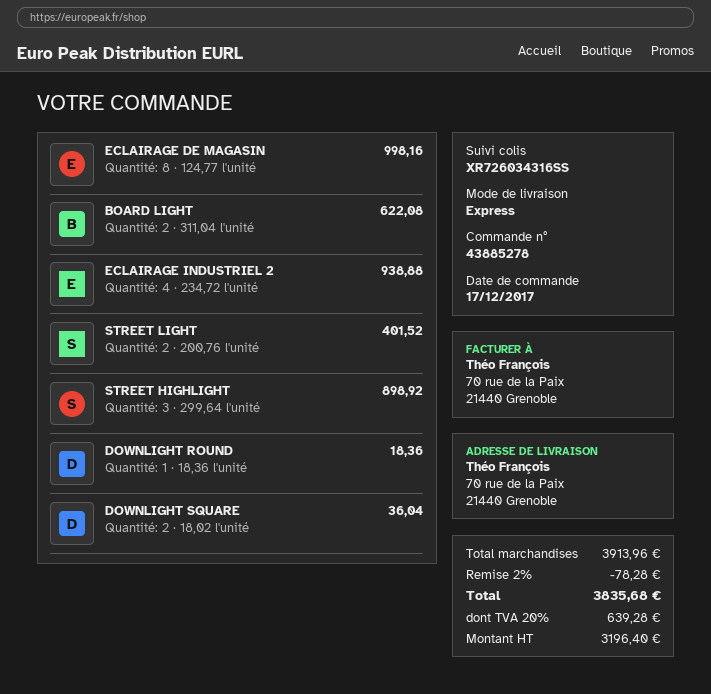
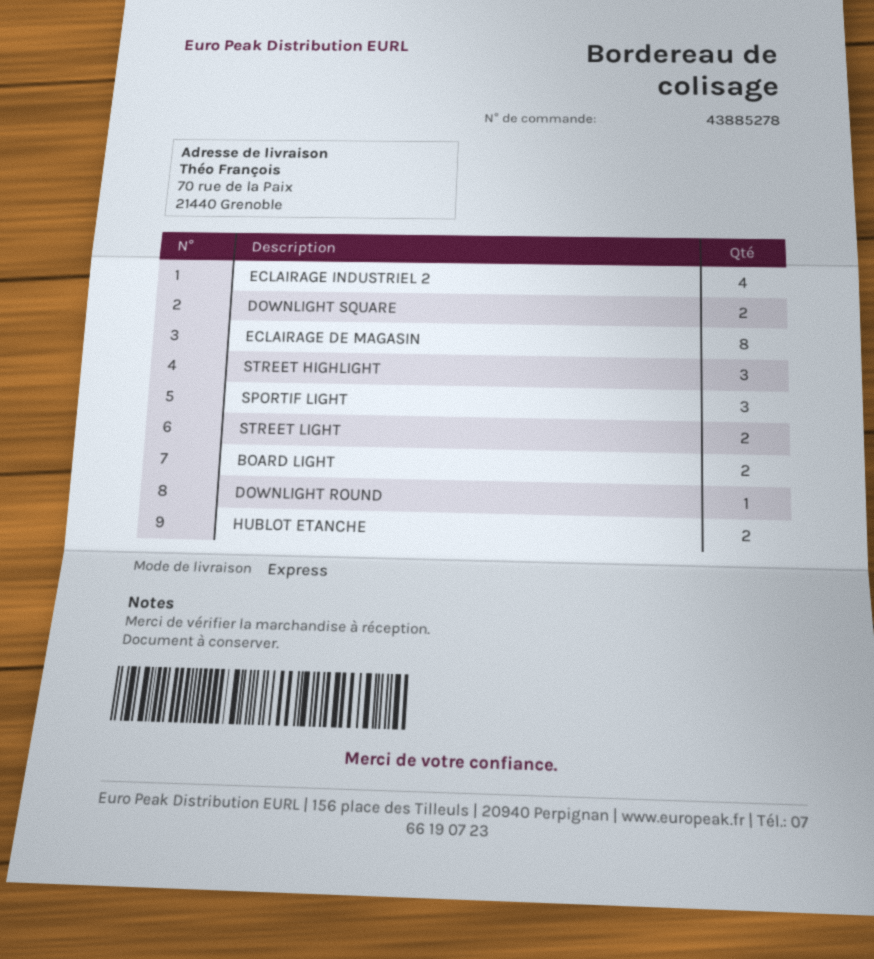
SPORTIF LIGHT: none -> 3
HUBLOT ETANCHE: none -> 2

